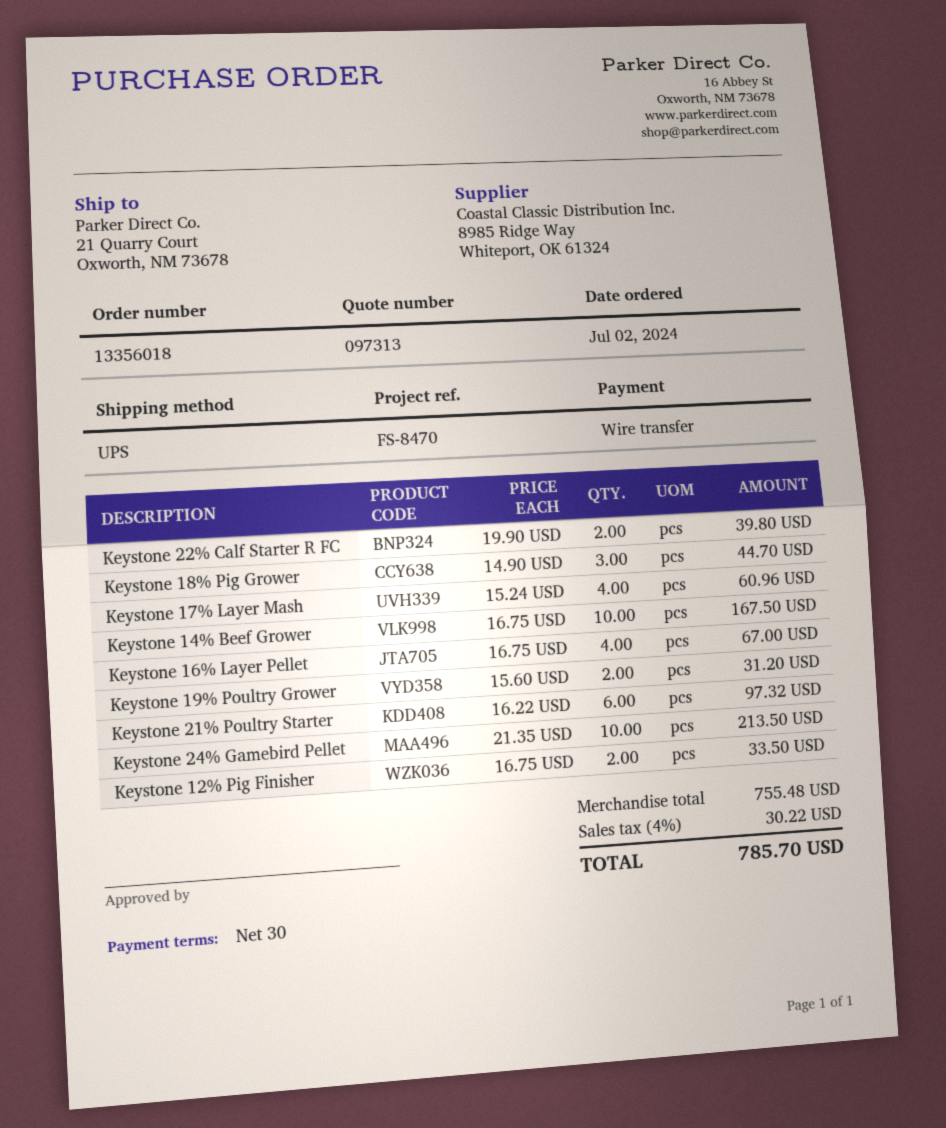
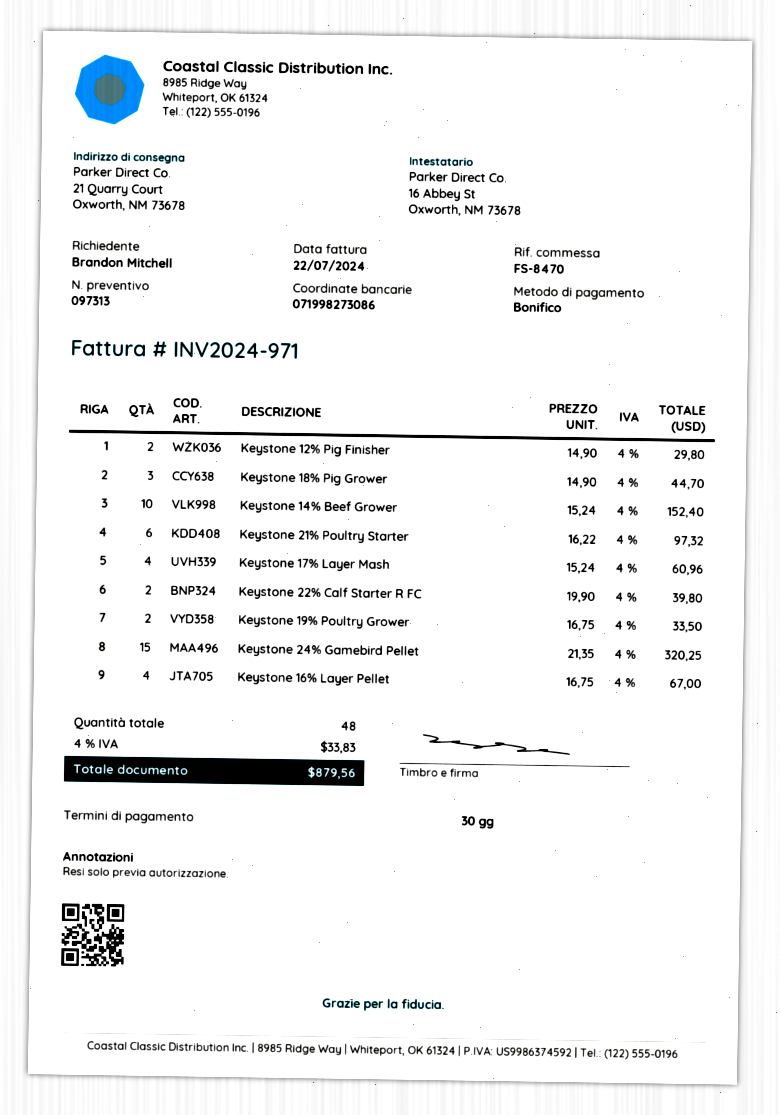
Keystone 14% Beef Grower: 10 x 16.75 = 167.50 -> 10 x 15.24 = 152.40
Keystone 19% Poultry Grower: 2 x 15.60 = 31.20 -> 2 x 16.75 = 33.50
Keystone 24% Gamebird Pellet: 10 x 21.35 = 213.50 -> 15 x 21.35 = 320.25
Keystone 12% Pig Finisher: 2 x 16.75 = 33.50 -> 2 x 14.90 = 29.80
tax: 4% = 30.22 -> 4% = 33.83
total: 785.70 -> 879.56

